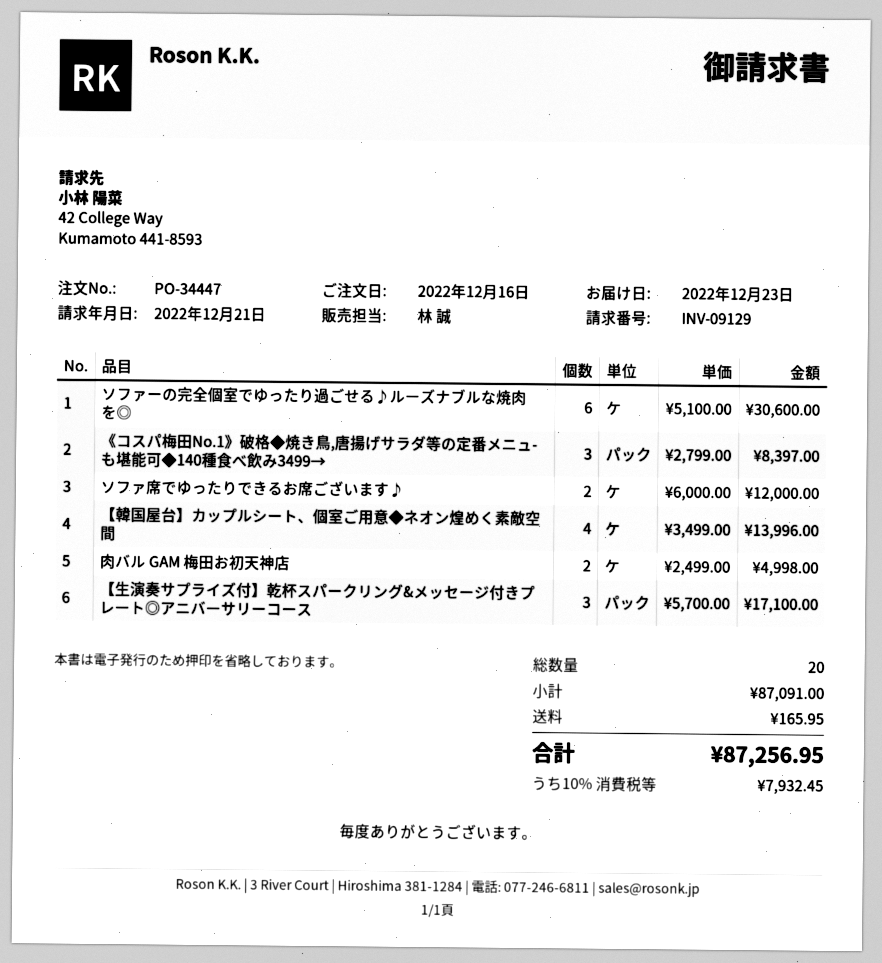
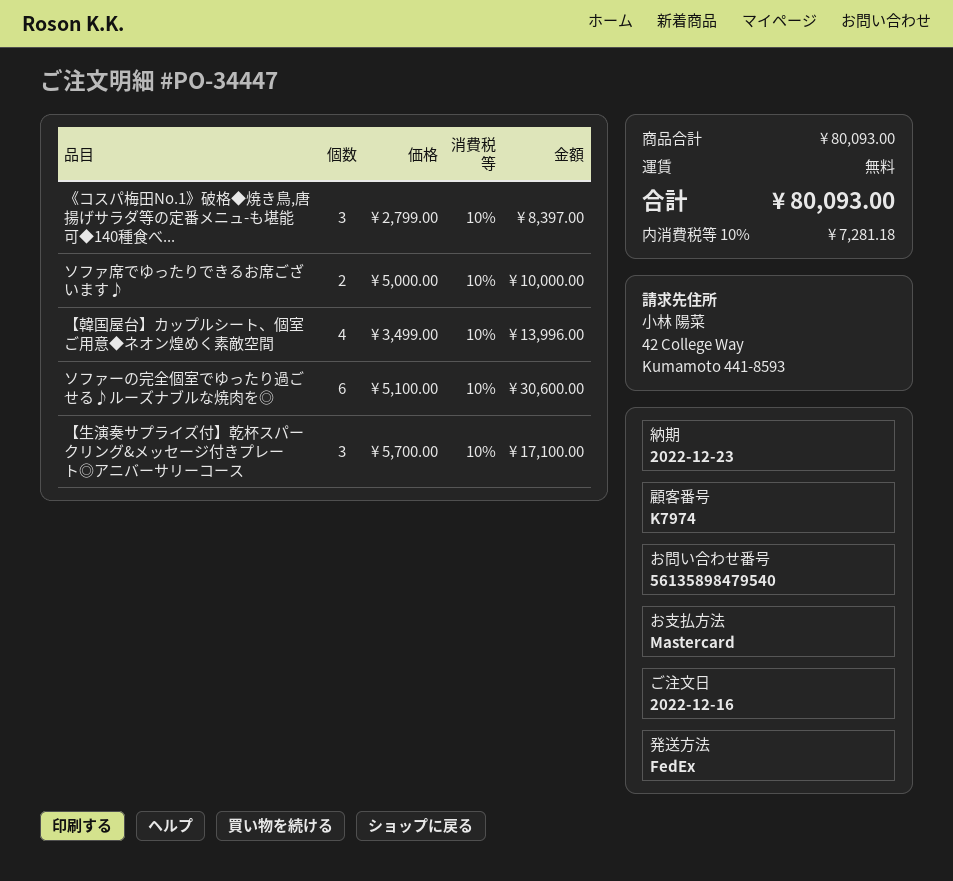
ソファ席でゆったりできるお席ございます♪: 2 x 6000.00 = 12000.00 -> 2 x 5000.00 = 10000.00
肉バル GAM 梅田お初天神店: 2 x 2499.00 = 4998.00 -> none
subtotal: 87091.00 -> 80093.00
shipping: 165.95 -> 0.00
tax: 10% = 7932.45 -> 10% = 7281.18
total: 87256.95 -> 80093.00

